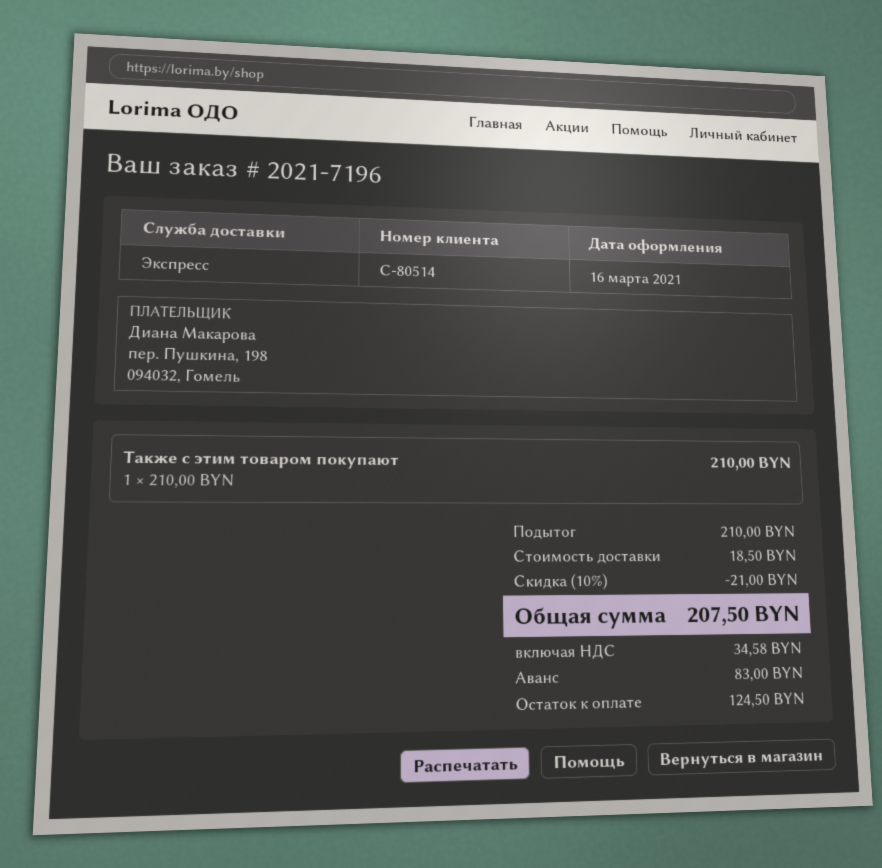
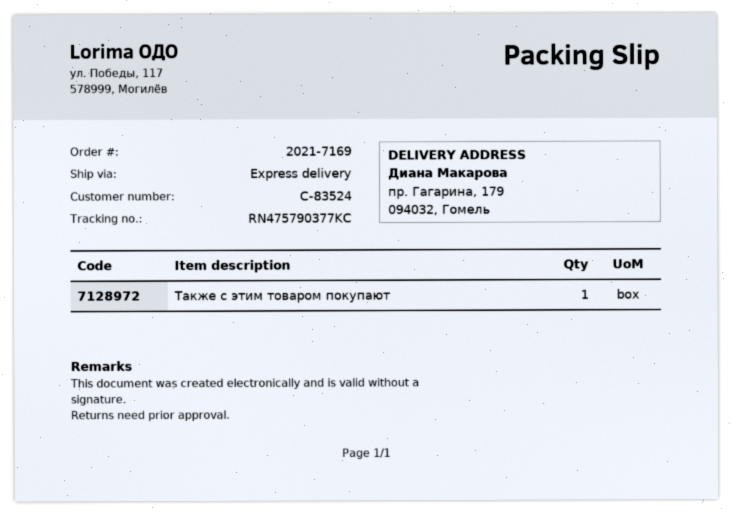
order number: 2021-7196 -> 2021-7169
customer number: C-80514 -> C-83524

